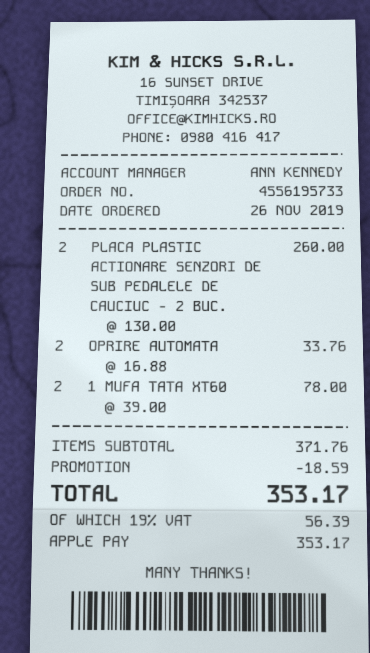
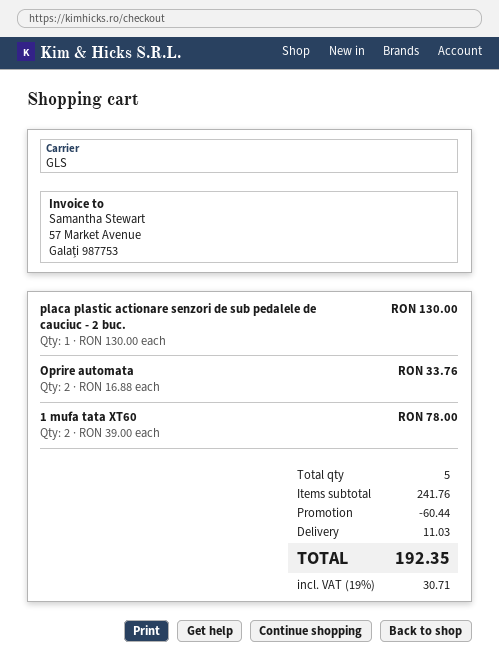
PLACA PLASTIC ACTIONARE SENZORI DE SUB PEDALELE DE CAUCIUC - 2 BUC.: 2 x 130.00 = 260.00 -> 1 x 130.00 = 130.00
subtotal: 371.76 -> 241.76
discount: 18.59 -> 60.44
shipping: none -> 11.03
tax: 19% = 56.39 -> 19% = 30.71
total: 353.17 -> 192.35

